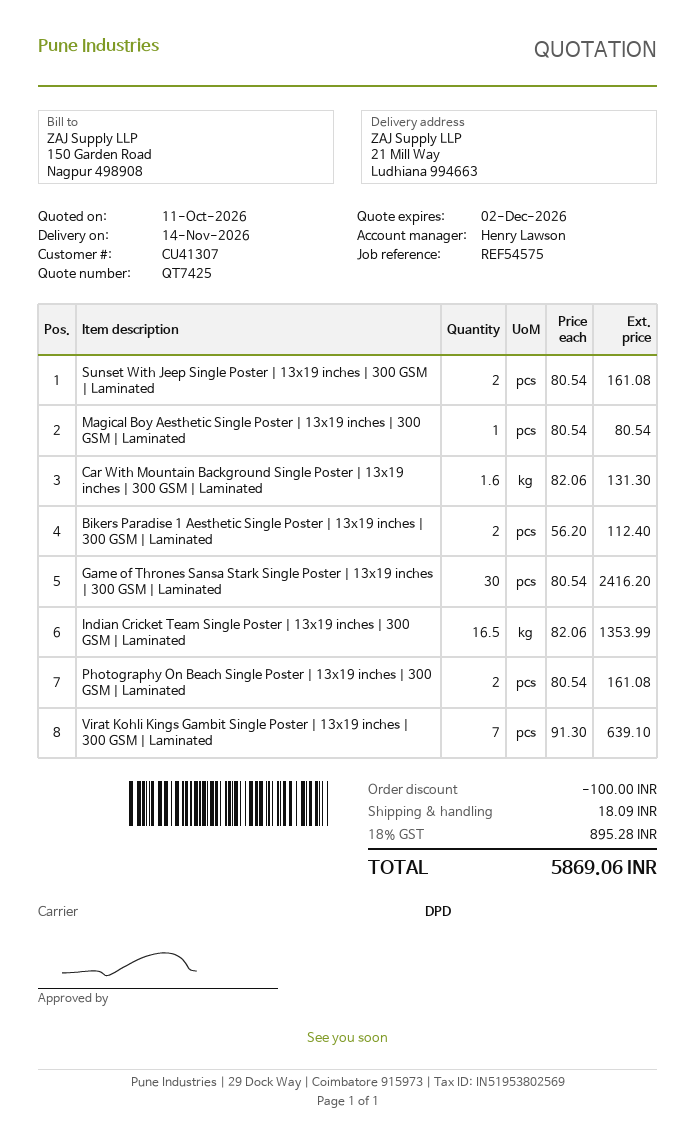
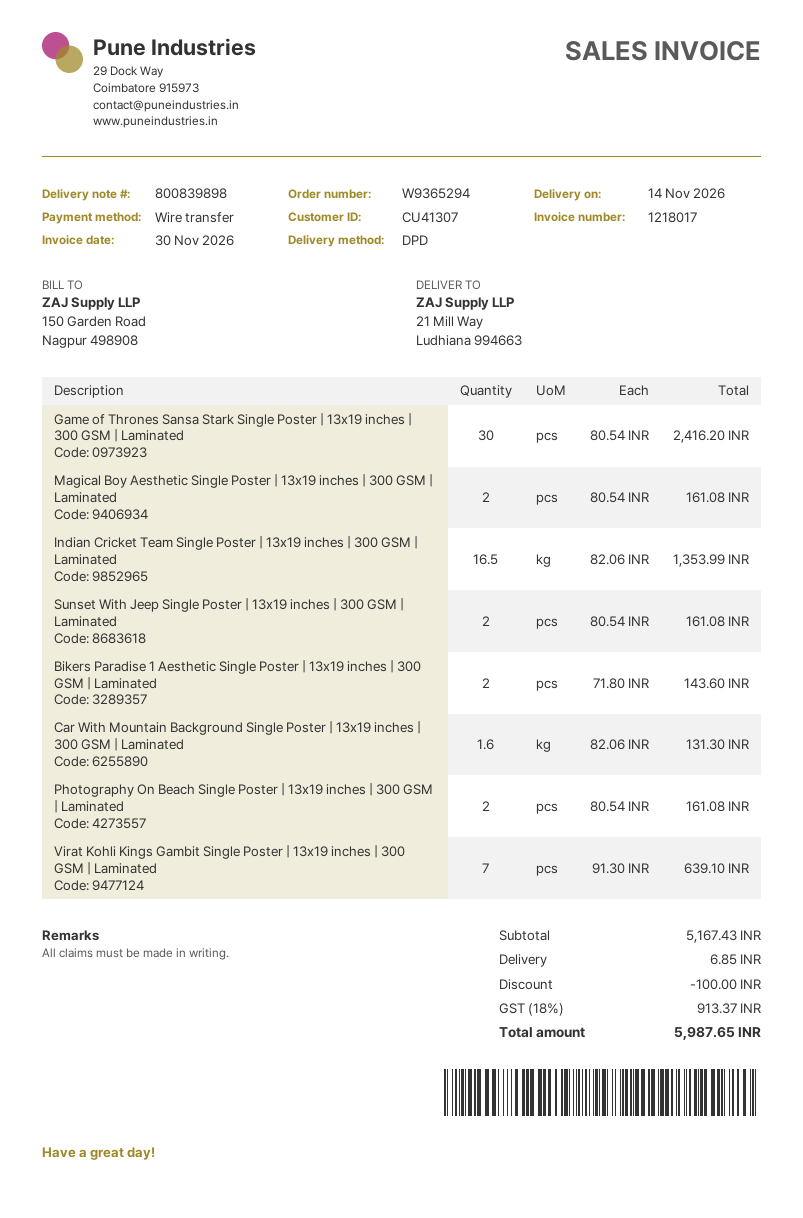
Magical Boy Aesthetic Single Poster | 13x19 inches | 300 GSM | Laminated: 1 x 80.54 = 80.54 -> 2 x 80.54 = 161.08
Bikers Paradise 1 Aesthetic Single Poster | 13x19 inches | 300 GSM | Laminated: 2 x 56.20 = 112.40 -> 2 x 71.80 = 143.60
shipping: 18.09 -> 6.85
tax: 18% = 895.28 -> 18% = 913.37
total: 5869.06 -> 5987.65

